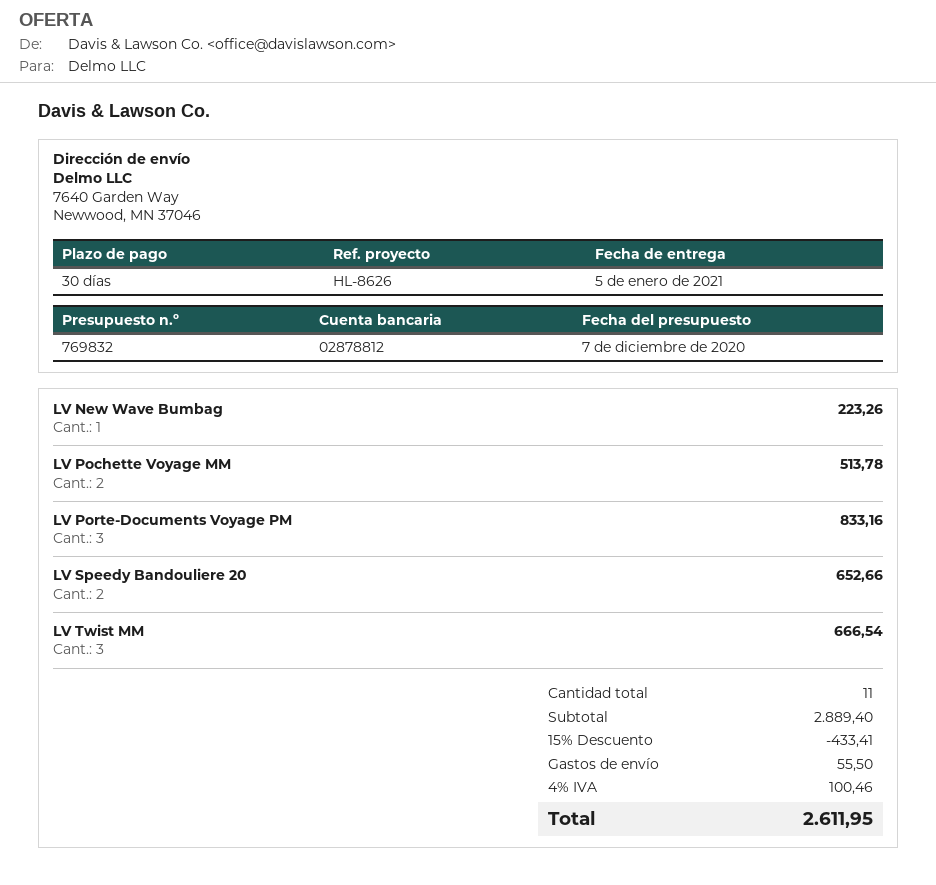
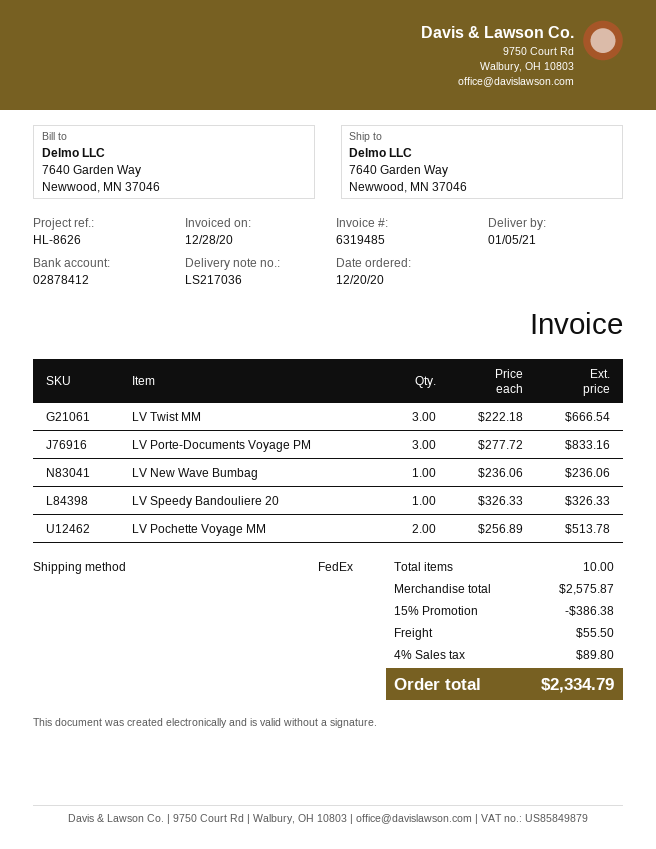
bank account: 02878812 -> 02878412
LV New Wave Bumbag: 1 for 223.26 -> 1 for 236.06
LV Speedy Bandouliere 20: 2 for 652.66 -> 1 for 326.33
total quantity: 11 -> 10
subtotal: 2889.40 -> 2575.87
discount: 15% = 433.41 -> 15% = 386.38
tax: 4% = 100.46 -> 4% = 89.80
total: 2611.95 -> 2334.79

